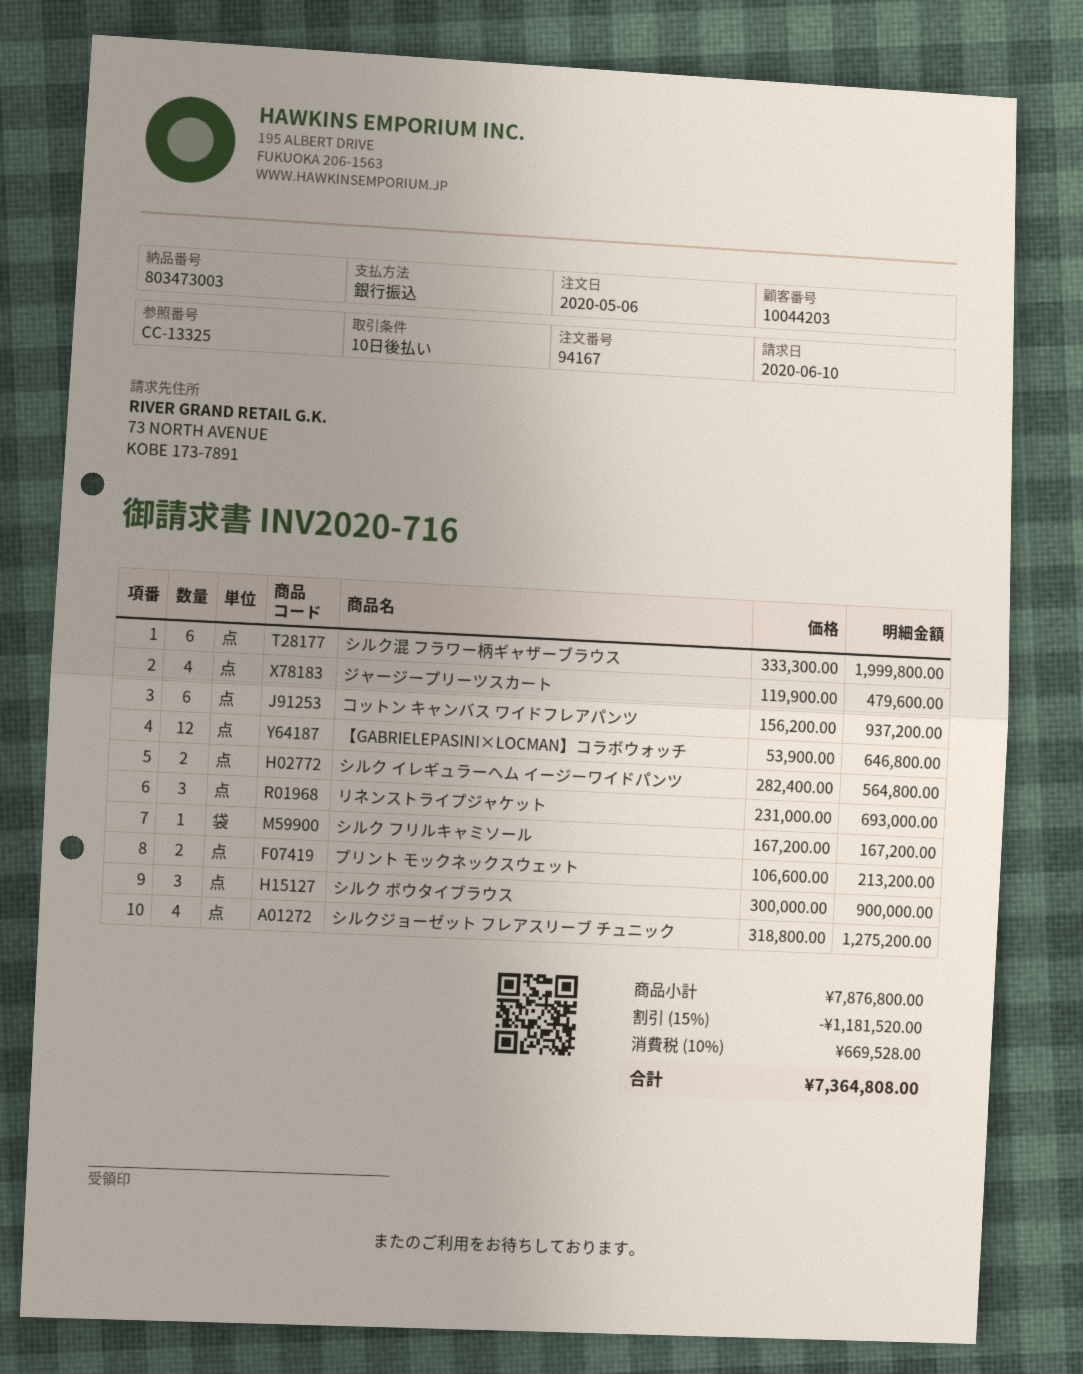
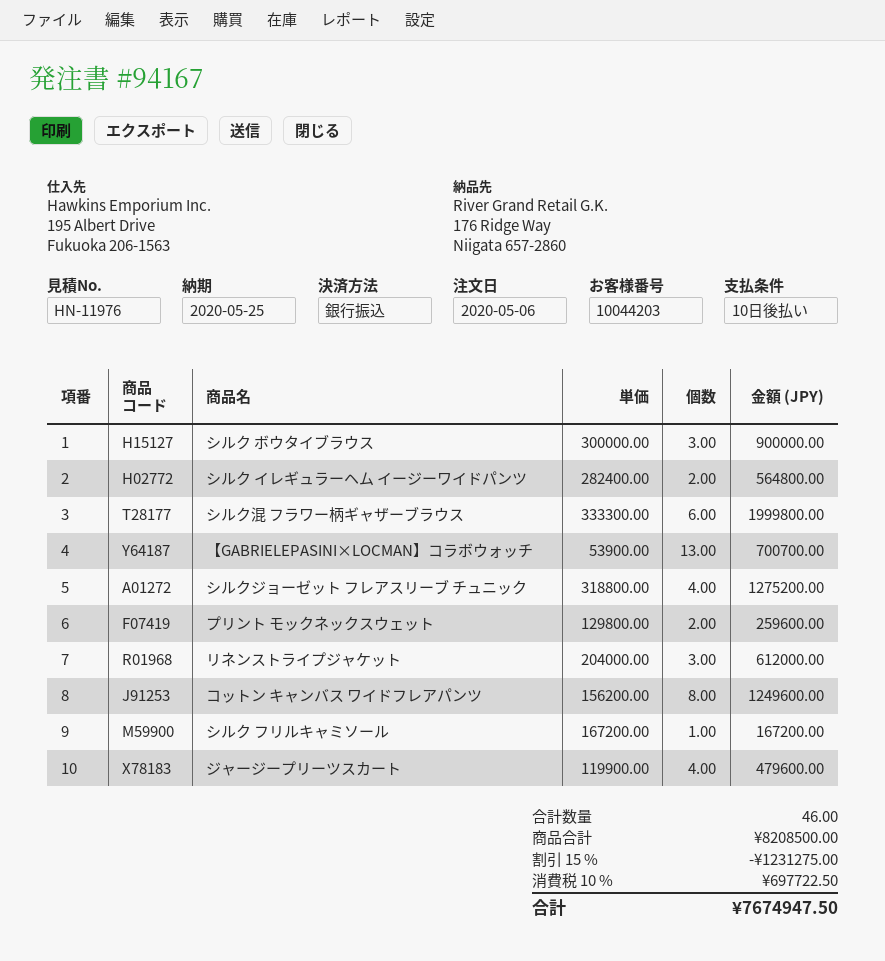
コットン キャンバス ワイドフレアパンツ: 6 x 156200.00 = 937200.00 -> 8 x 156200.00 = 1249600.00
【GABRIELEPASINI×LOCMAN】コラボウォッチ: 12 x 53900.00 = 646800.00 -> 13 x 53900.00 = 700700.00
リネンストライプジャケット: 3 x 231000.00 = 693000.00 -> 3 x 204000.00 = 612000.00
プリント モックネックスウェット: 2 x 106600.00 = 213200.00 -> 2 x 129800.00 = 259600.00
subtotal: 7876800.00 -> 8208500.00
discount: 15% = 1181520.00 -> 15% = 1231275.00
tax: 10% = 669528.00 -> 10% = 697722.50
total: 7364808.00 -> 7674947.50

